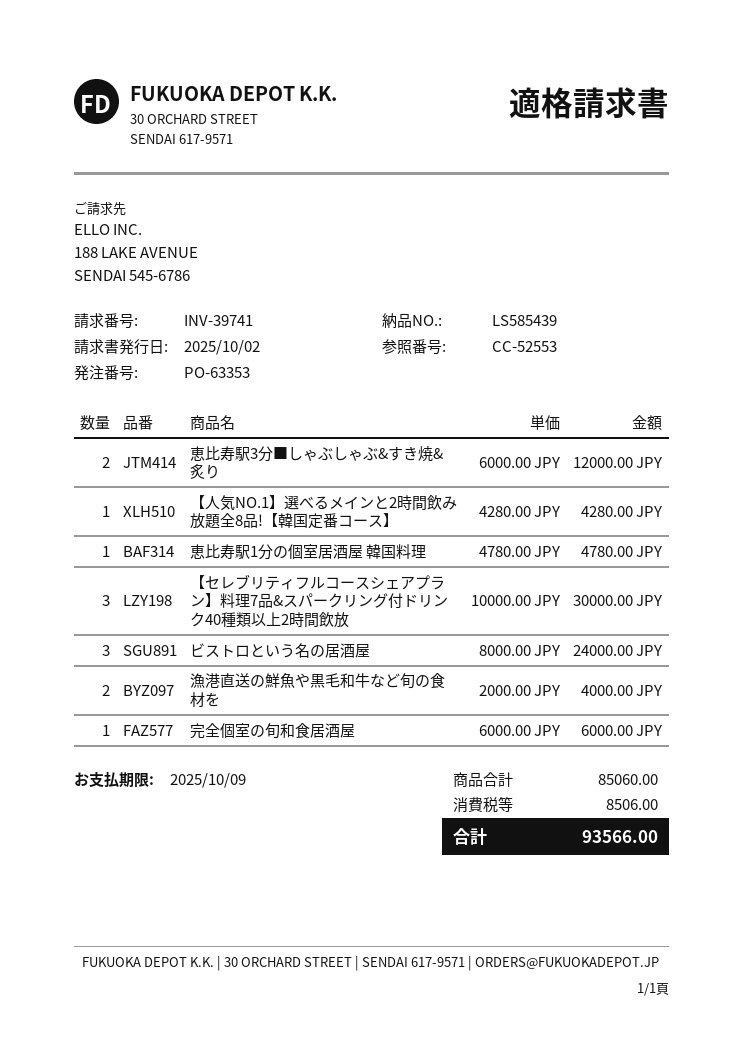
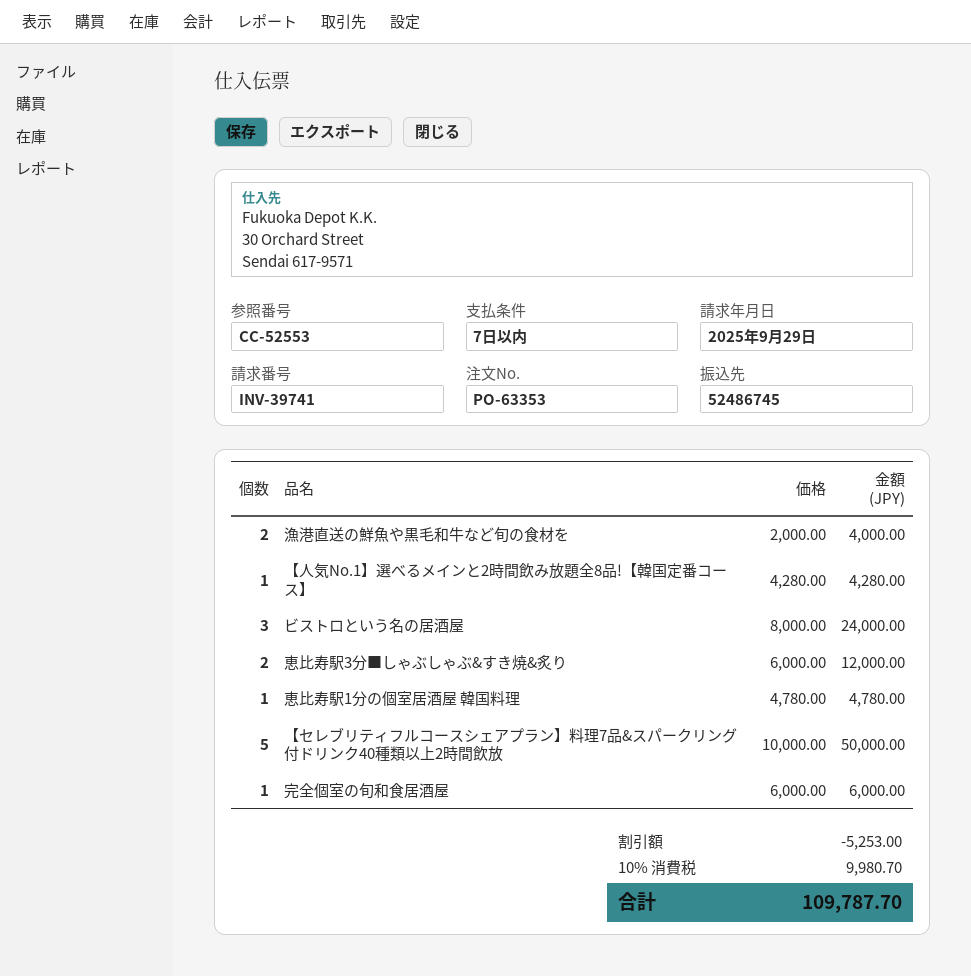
invoice date: 2025-10-02 -> 2025-09-29
【セレブリティフルコースシェアプラン】料理7品&スパークリング付ドリンク40種類以上2時間飲放: 3 x 10000.00 = 30000.00 -> 5 x 10000.00 = 50000.00
discount: none -> 5253.00
tax: 8506.00 -> 9980.70
total: 93566.00 -> 109787.70

